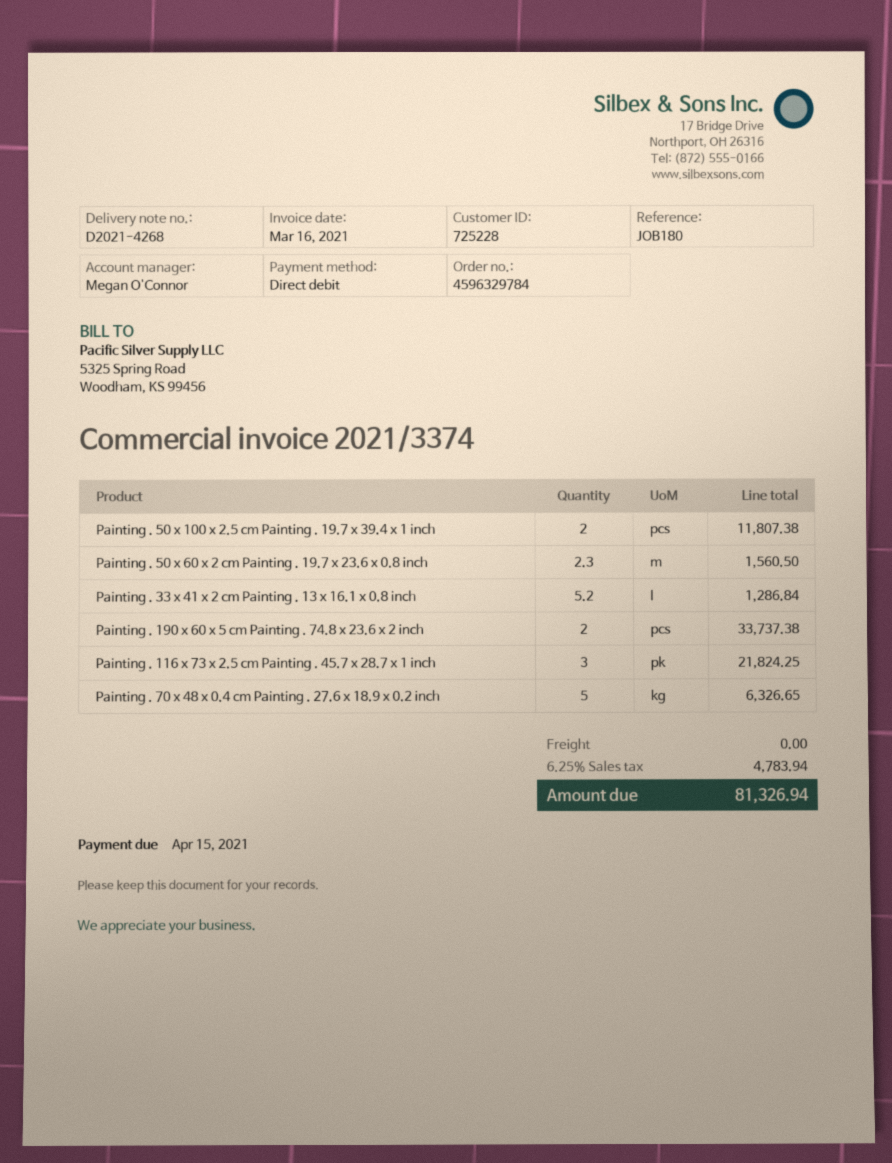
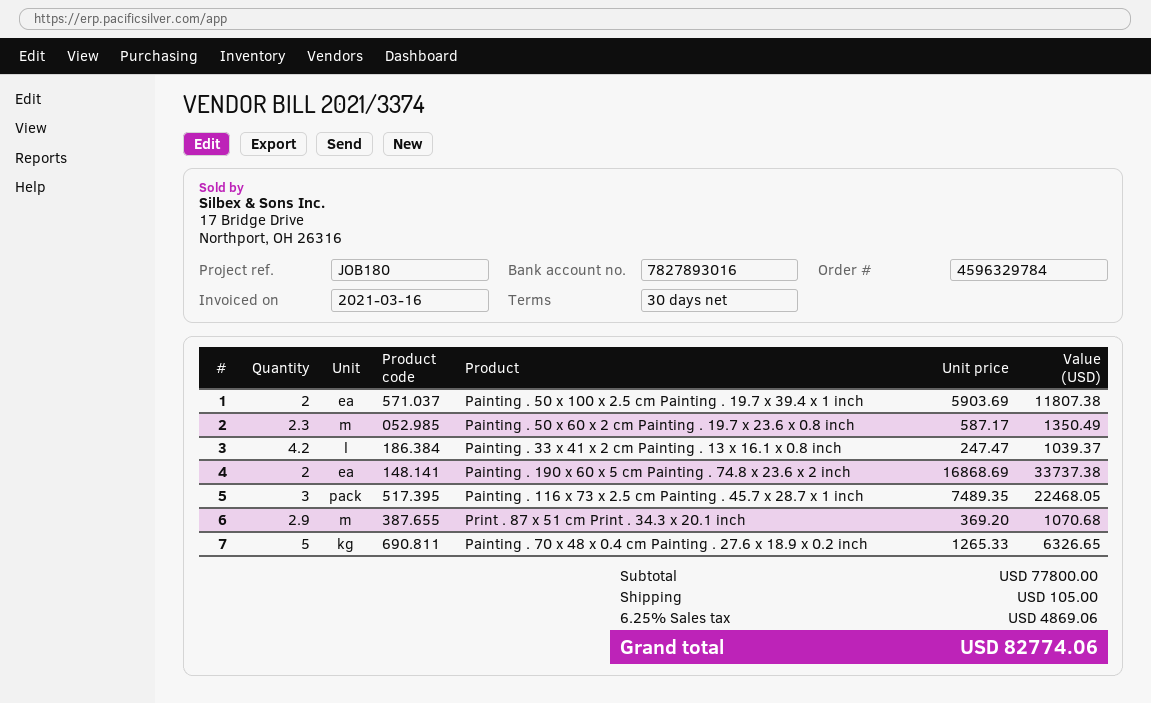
Painting . 50 x 60 x 2 cm Painting . 19.7 x 23.6 x 0.8 inch: 2.3 for 1560.50 -> 2.3 for 1350.49
Painting . 33 x 41 x 2 cm Painting . 13 x 16.1 x 0.8 inch: 5.2 for 1286.84 -> 4.2 for 1039.37
Painting . 116 x 73 x 2.5 cm Painting . 45.7 x 28.7 x 1 inch: 3 for 21824.25 -> 3 for 22468.05
Print . 87 x 51 cm Print . 34.3 x 20.1 inch: none -> 2.9 for 1070.68
shipping: 0.00 -> 105.00
tax: 6.25% = 4783.94 -> 6.25% = 4869.06
total: 81326.94 -> 82774.06

